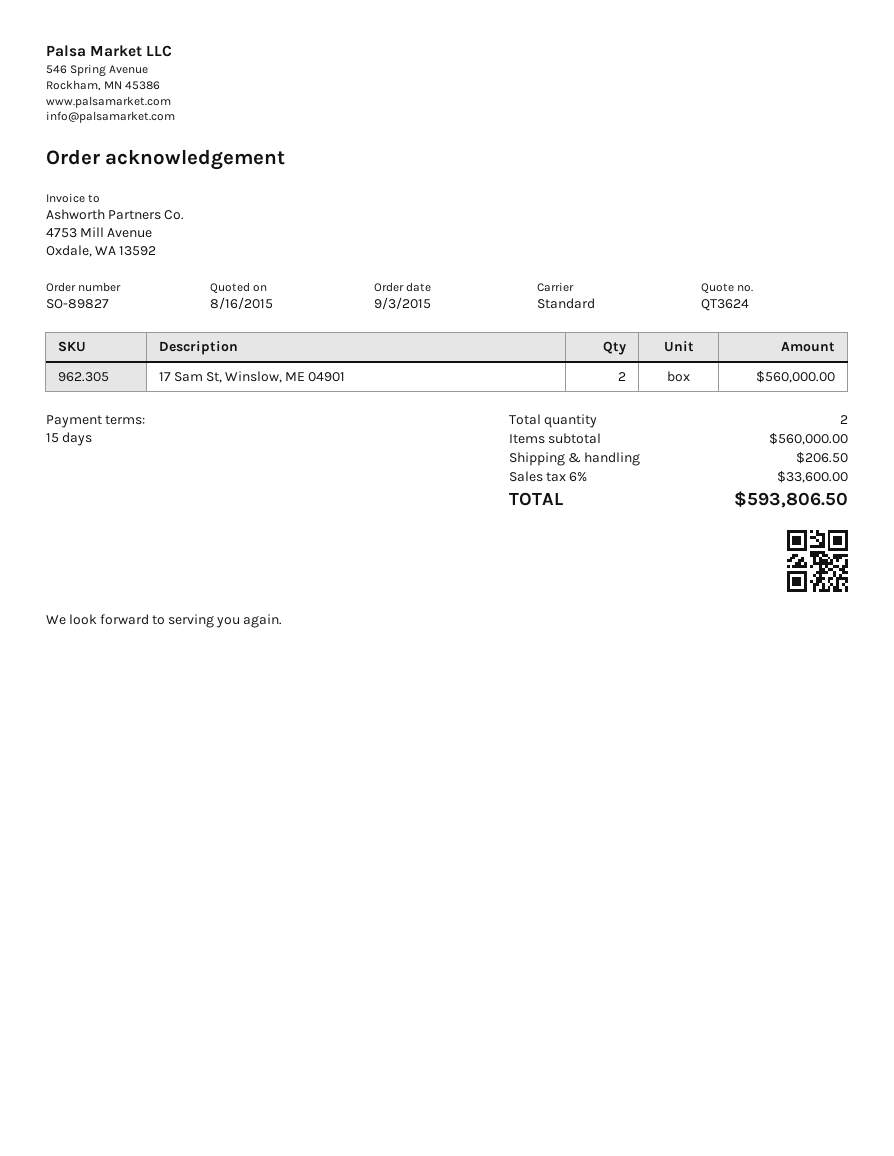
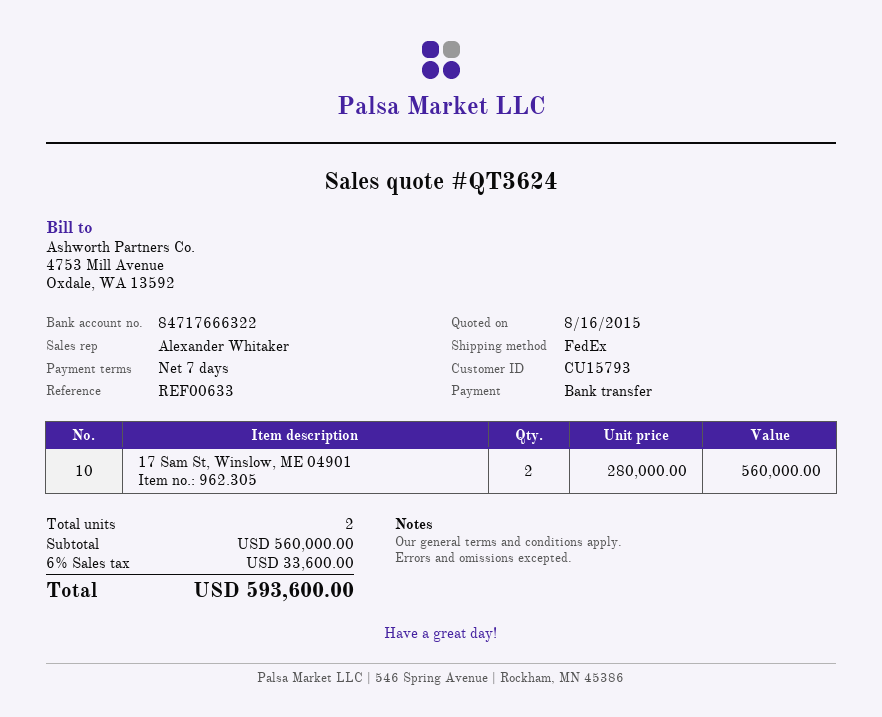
payment terms: 15 days -> 7 days
shipping method: standard -> FedEx
shipping: 206.50 -> none
total: 593806.50 -> 593600.00

